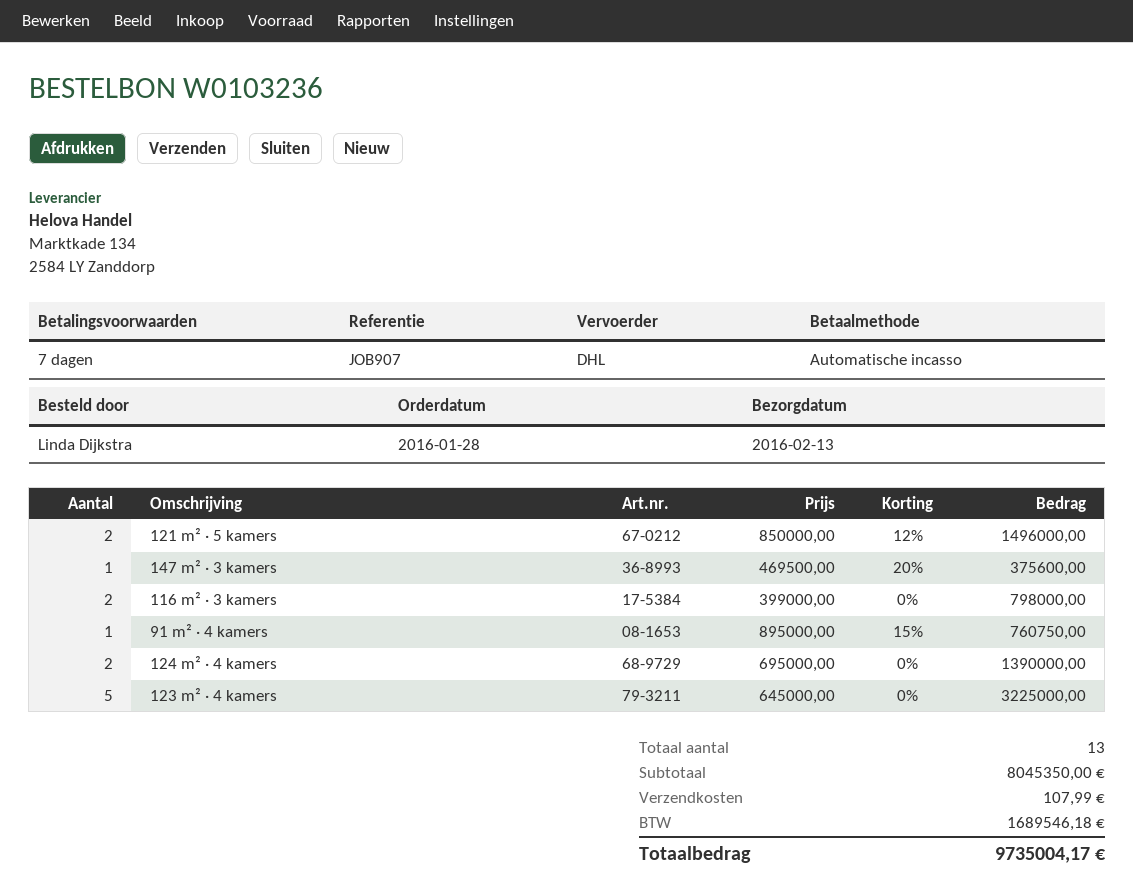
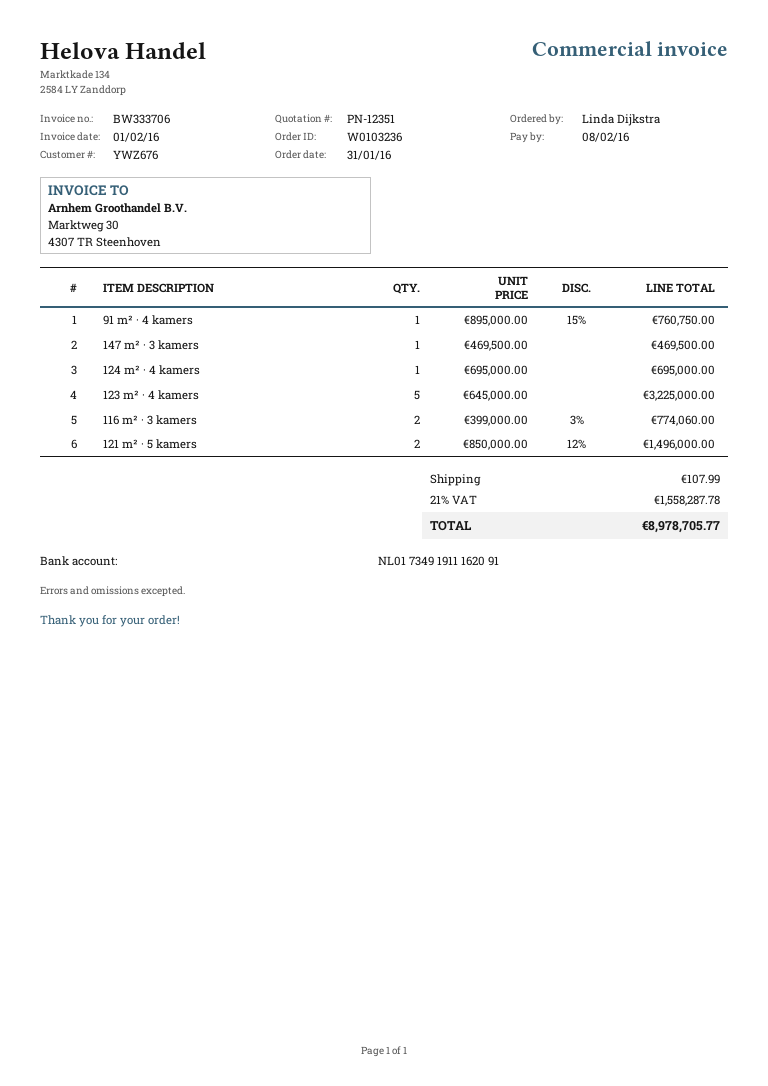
order date: 2016-01-28 -> 2016-01-31
147 m² · 3 kamers: 1 x 469500.00 - 20% = 375600.00 -> 1 x 469500.00 = 469500.00
116 m² · 3 kamers: 2 x 399000.00 = 798000.00 -> 2 x 399000.00 - 3% = 774060.00
124 m² · 4 kamers: 2 x 695000.00 = 1390000.00 -> 1 x 695000.00 = 695000.00
tax: 1689546.18 -> 1558287.78
total: 9735004.17 -> 8978705.77

